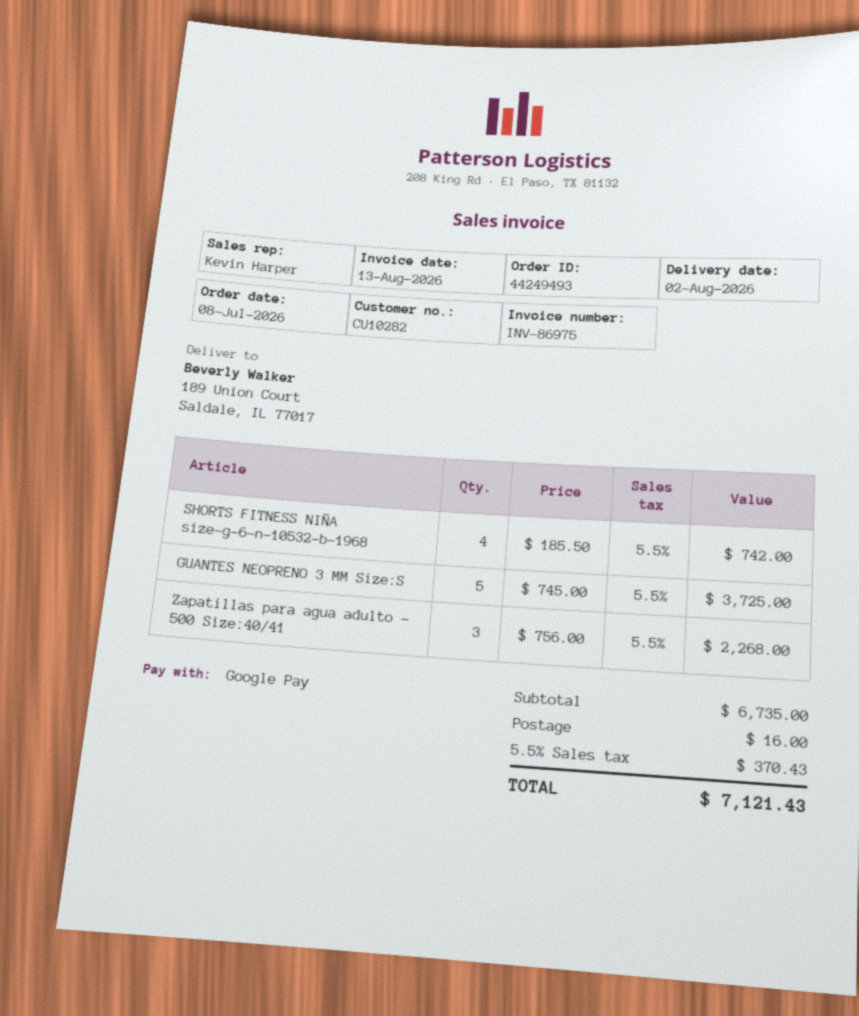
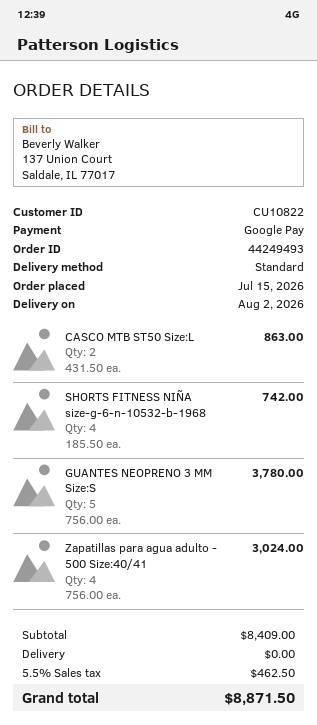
order date: 2026-07-08 -> 2026-07-15
customer number: CU10282 -> CU10822
GUANTES NEOPRENO 3 MM Size:S: 5 x 745.00 = 3725.00 -> 5 x 756.00 = 3780.00
Zapatillas para agua adulto - 500 Size:40/41: 3 x 756.00 = 2268.00 -> 4 x 756.00 = 3024.00
CASCO MTB ST50 Size:L: none -> 2 x 431.50 = 863.00
subtotal: 6735.00 -> 8409.00
shipping: 16.00 -> 0.00
tax: 5.5% = 370.43 -> 5.5% = 462.50
total: 7121.43 -> 8871.50

